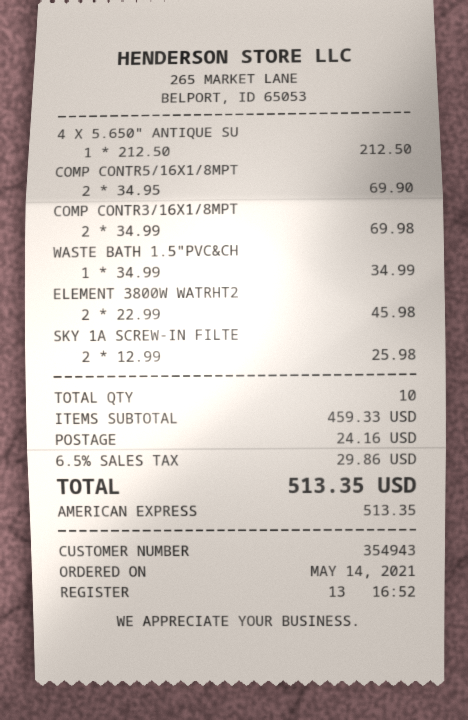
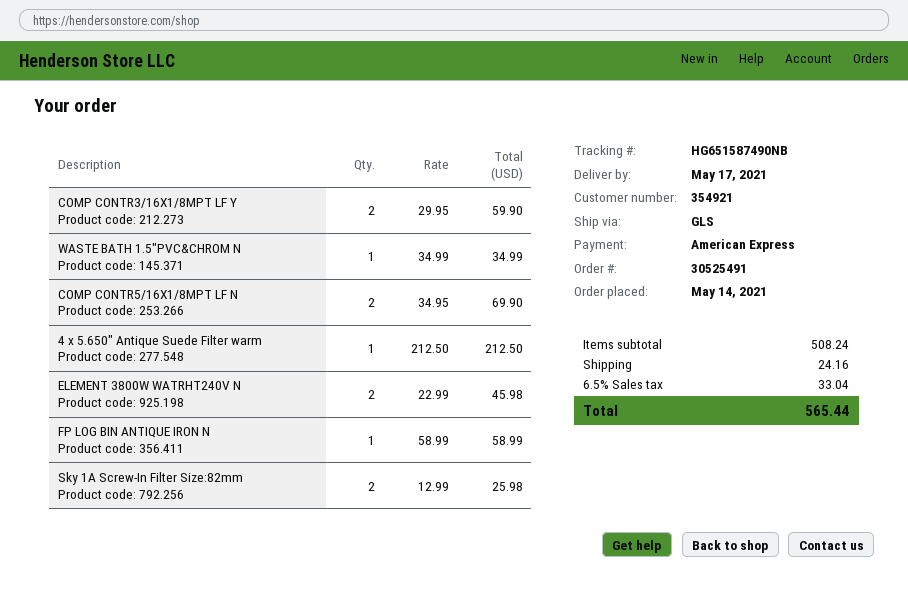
customer number: 354943 -> 354921
COMP CONTR3/16X1/8MPT: 2 x 34.99 = 69.98 -> 2 x 29.95 = 59.90
FP LOG BIN ANTIQUE IRON N: none -> 1 x 58.99 = 58.99
subtotal: 459.33 -> 508.24
tax: 6.5% = 29.86 -> 6.5% = 33.04
total: 513.35 -> 565.44

